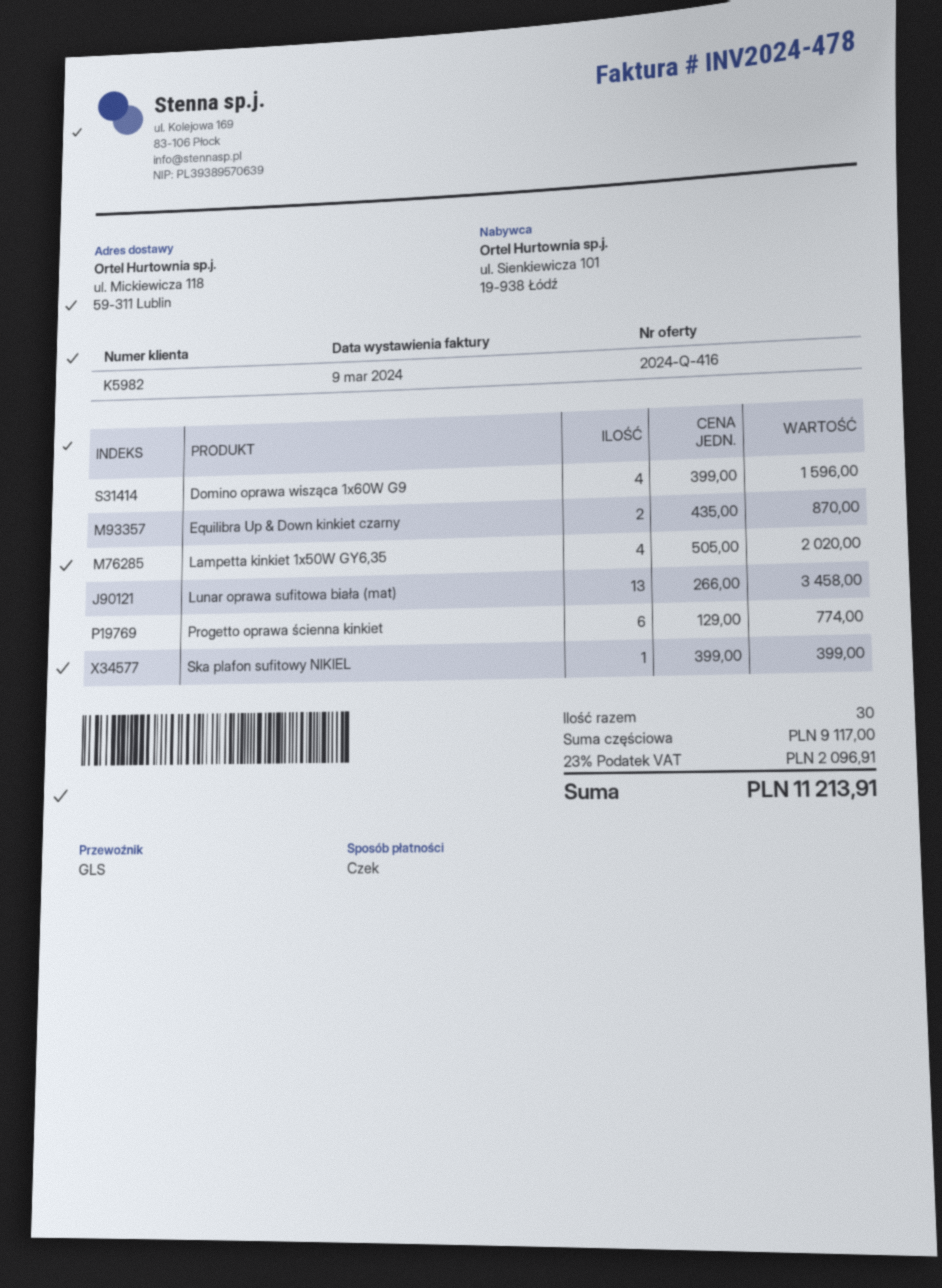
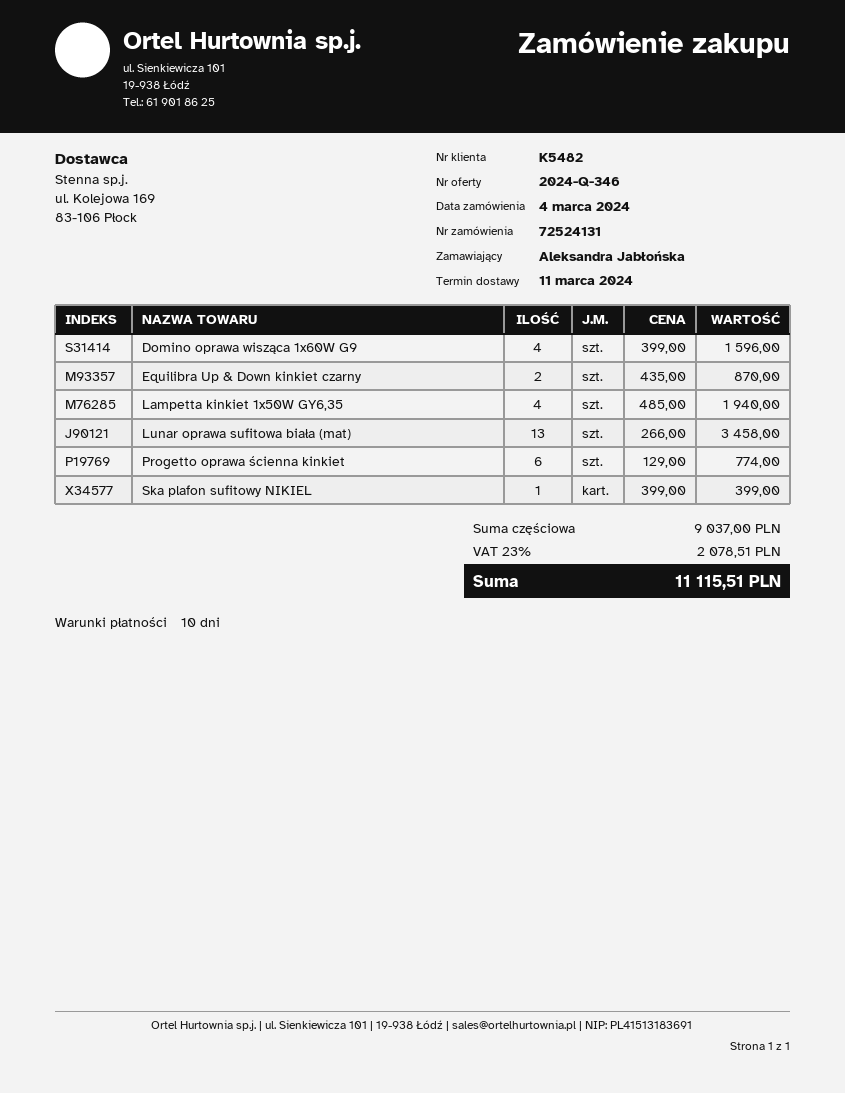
quote number: 2024-Q-416 -> 2024-Q-346
customer number: K5982 -> K5482
Lampetta kinkiet 1x50W GY6,35: 4 x 505.00 = 2020.00 -> 4 x 485.00 = 1940.00
subtotal: 9117.00 -> 9037.00
tax: 23% = 2096.91 -> 23% = 2078.51
total: 11213.91 -> 11115.51

